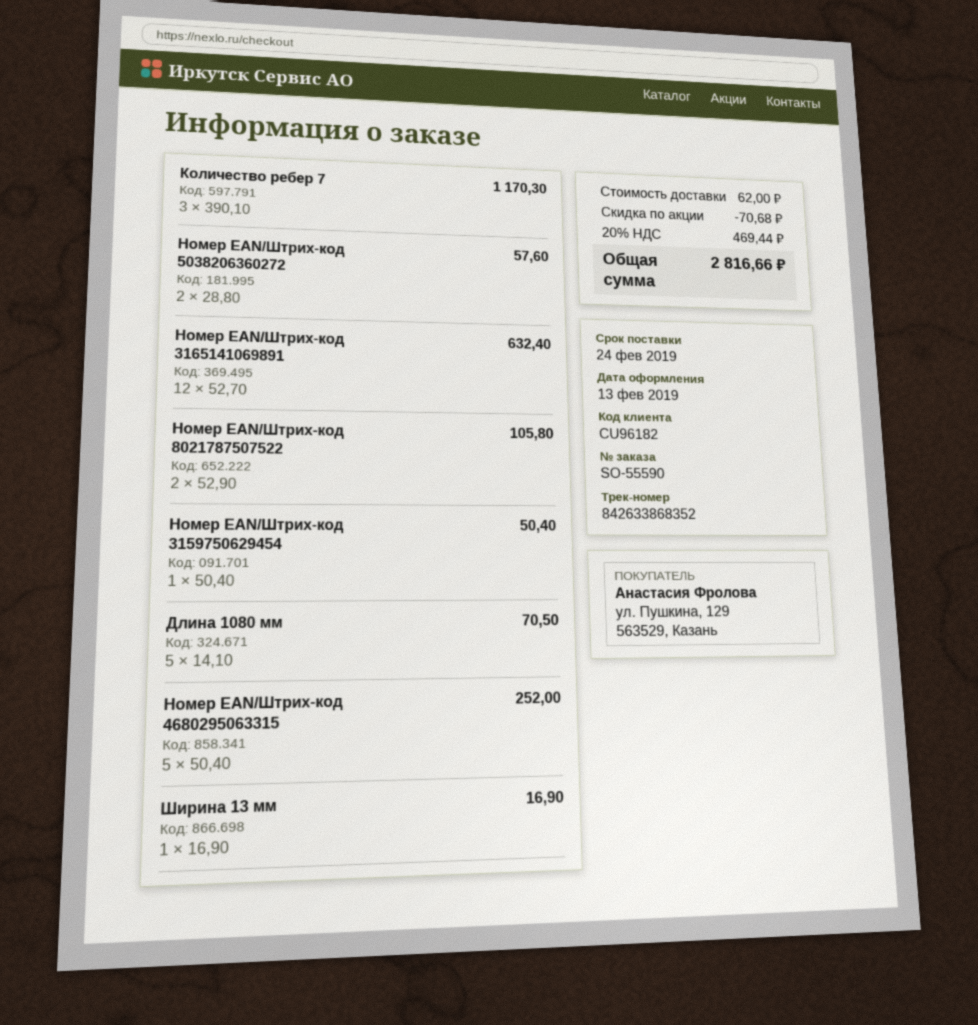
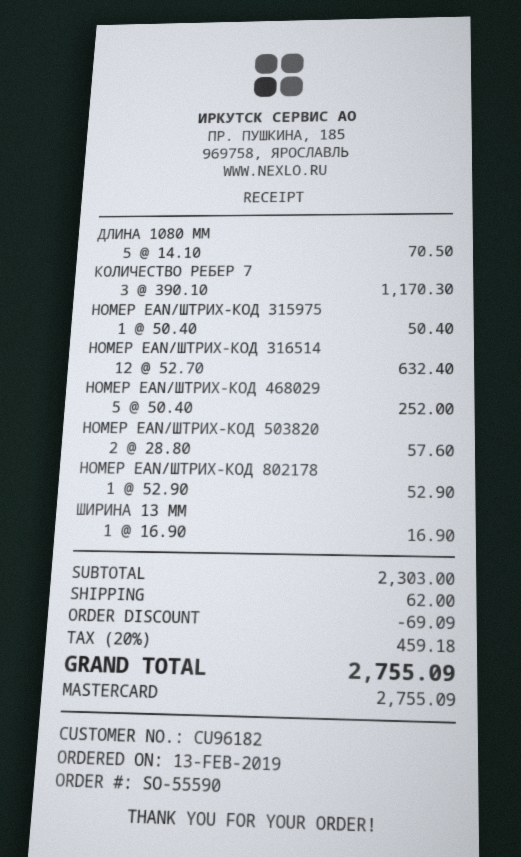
Номер EAN/Штрих-код 8021787507522: 2 x 52.90 = 105.80 -> 1 x 52.90 = 52.90
discount: 70.68 -> 69.09
tax: 20% = 469.44 -> 20% = 459.18
total: 2816.66 -> 2755.09

